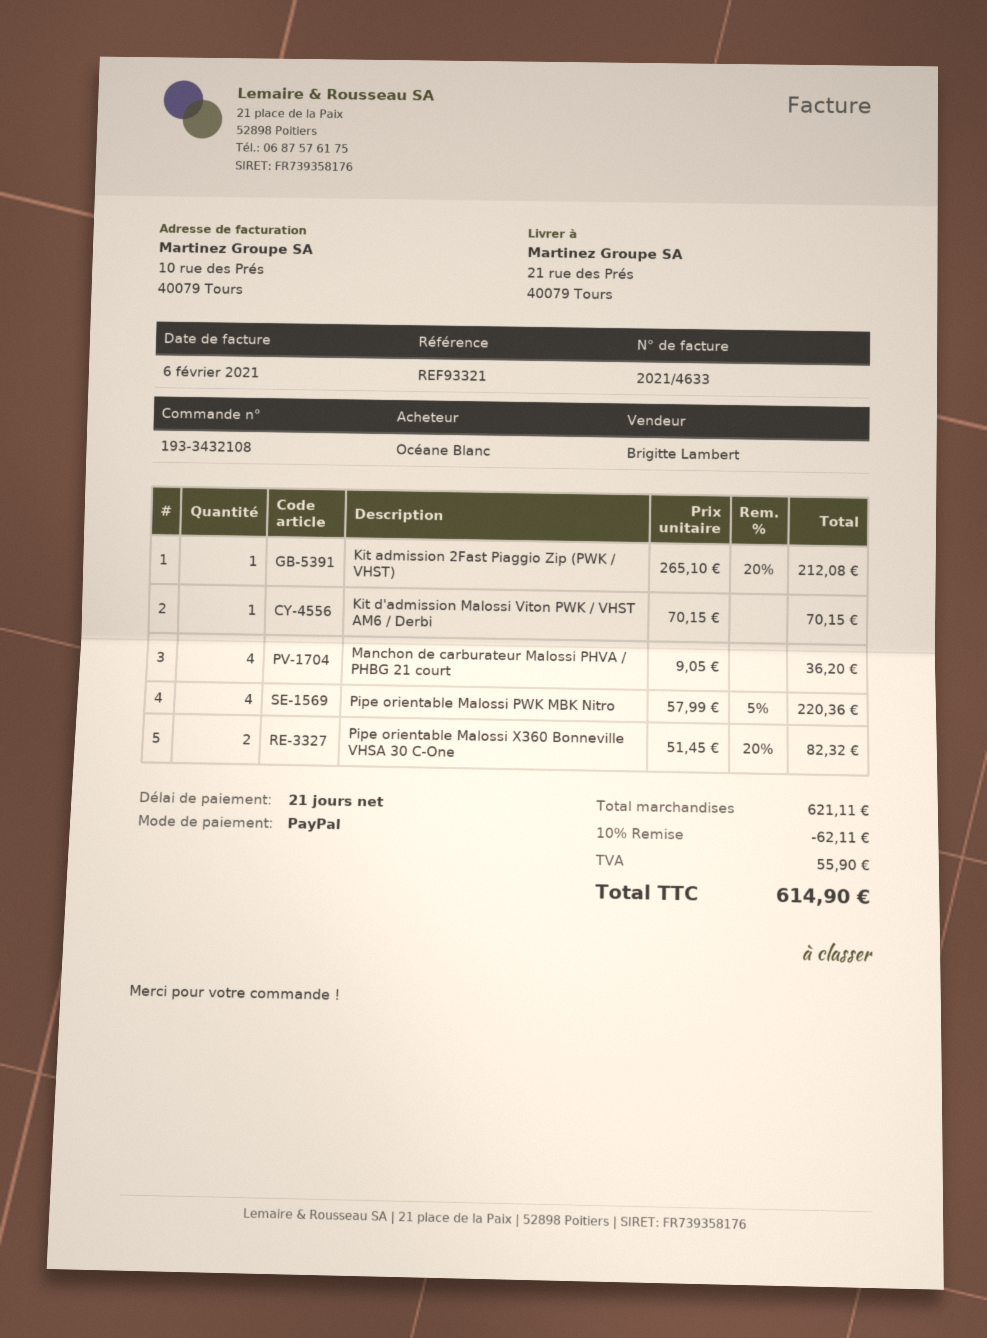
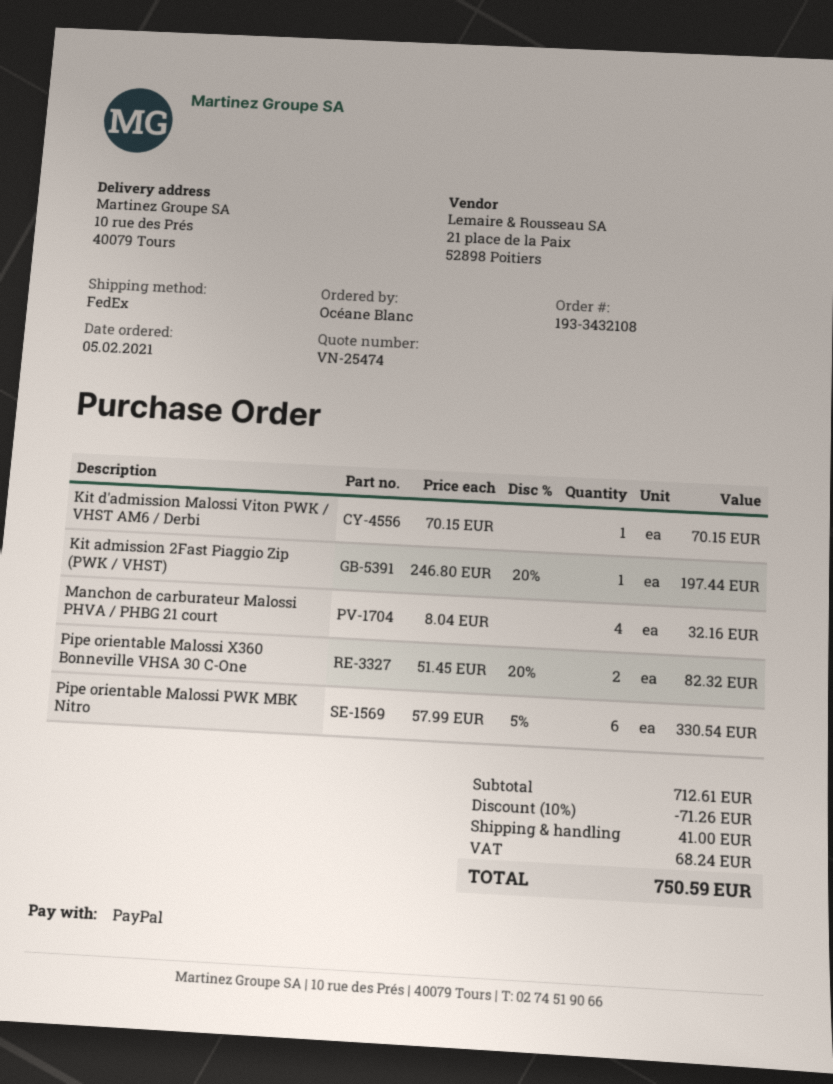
ship to: 21 rue des Prés, 40079 Tours -> 10 rue des Prés, 40079 Tours
Kit admission 2Fast Piaggio Zip (PWK / VHST): 1 x 265.10 - 20% = 212.08 -> 1 x 246.80 - 20% = 197.44
Manchon de carburateur Malossi PHVA / PHBG 21 court: 4 x 9.05 = 36.20 -> 4 x 8.04 = 32.16
Pipe orientable Malossi PWK MBK Nitro: 4 x 57.99 - 5% = 220.36 -> 6 x 57.99 - 5% = 330.54
subtotal: 621.11 -> 712.61
discount: 10% = 62.11 -> 10% = 71.26
shipping: none -> 41.00
tax: 55.90 -> 68.24
total: 614.90 -> 750.59

